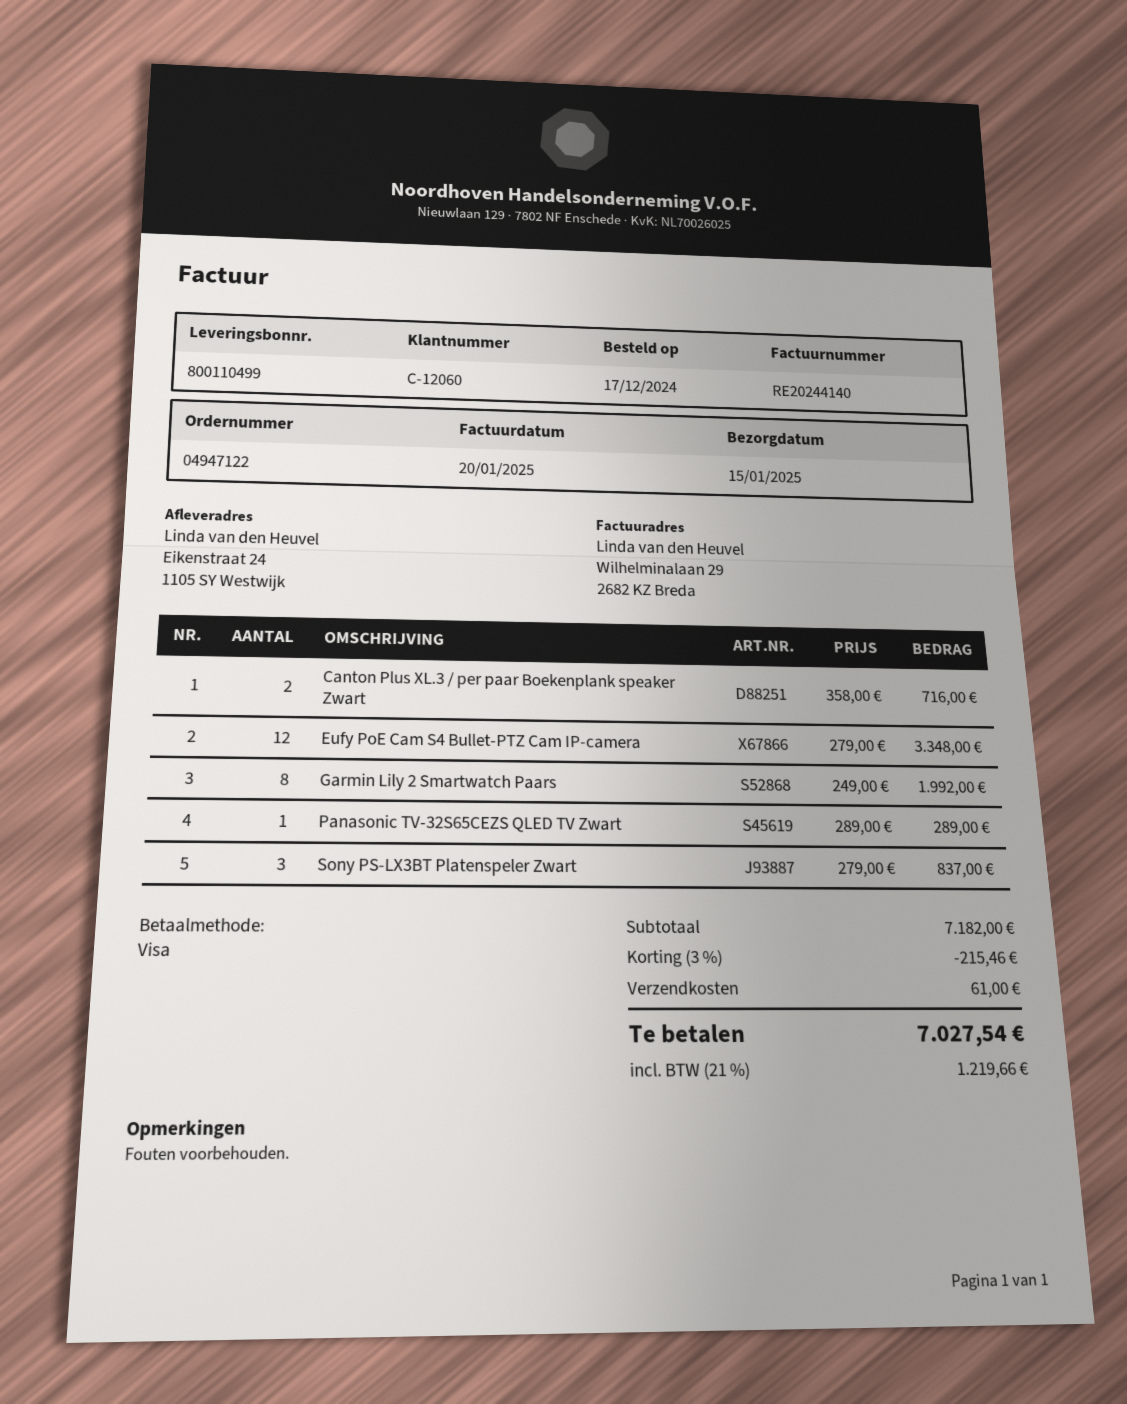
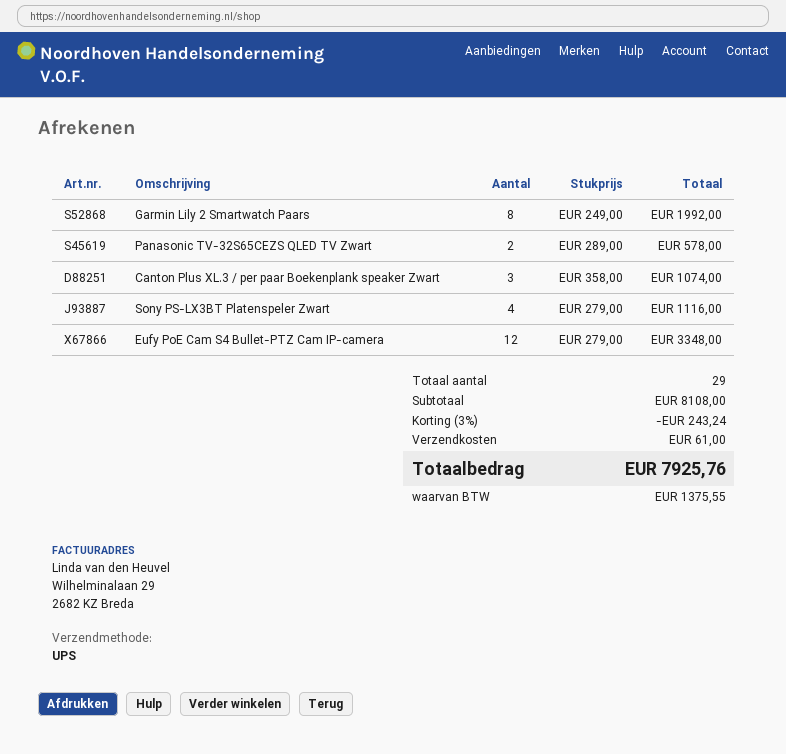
Canton Plus XL.3 / per paar Boekenplank speaker Zwart: 2 x 358.00 = 716.00 -> 3 x 358.00 = 1074.00
Panasonic TV-32S65CEZS QLED TV Zwart: 1 x 289.00 = 289.00 -> 2 x 289.00 = 578.00
Sony PS-LX3BT Platenspeler Zwart: 3 x 279.00 = 837.00 -> 4 x 279.00 = 1116.00
subtotal: 7182.00 -> 8108.00
discount: 3% = 215.46 -> 3% = 243.24
tax: 1219.66 -> 1375.55
total: 7027.54 -> 7925.76

